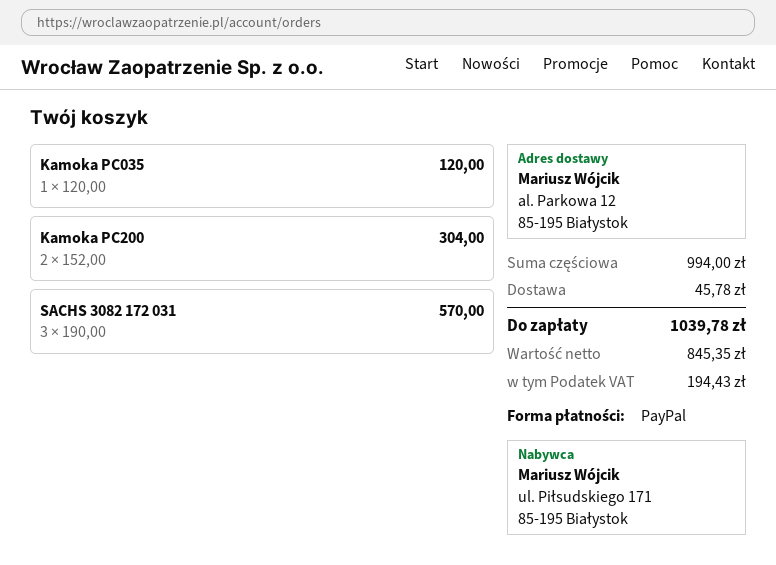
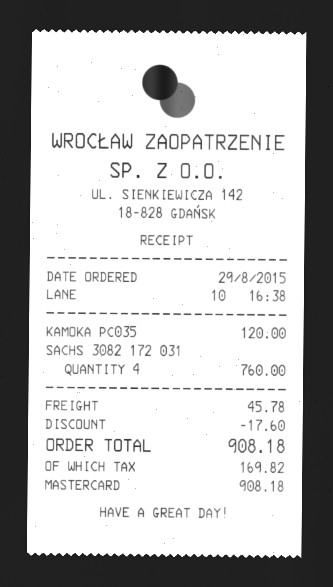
payment method: PayPal -> Mastercard
Kamoka PC200: 2 for 304.00 -> none
SACHS 3082 172 031: 3 for 570.00 -> 4 for 760.00
discount: none -> 17.60
tax: 194.43 -> 169.82
total: 1039.78 -> 908.18

